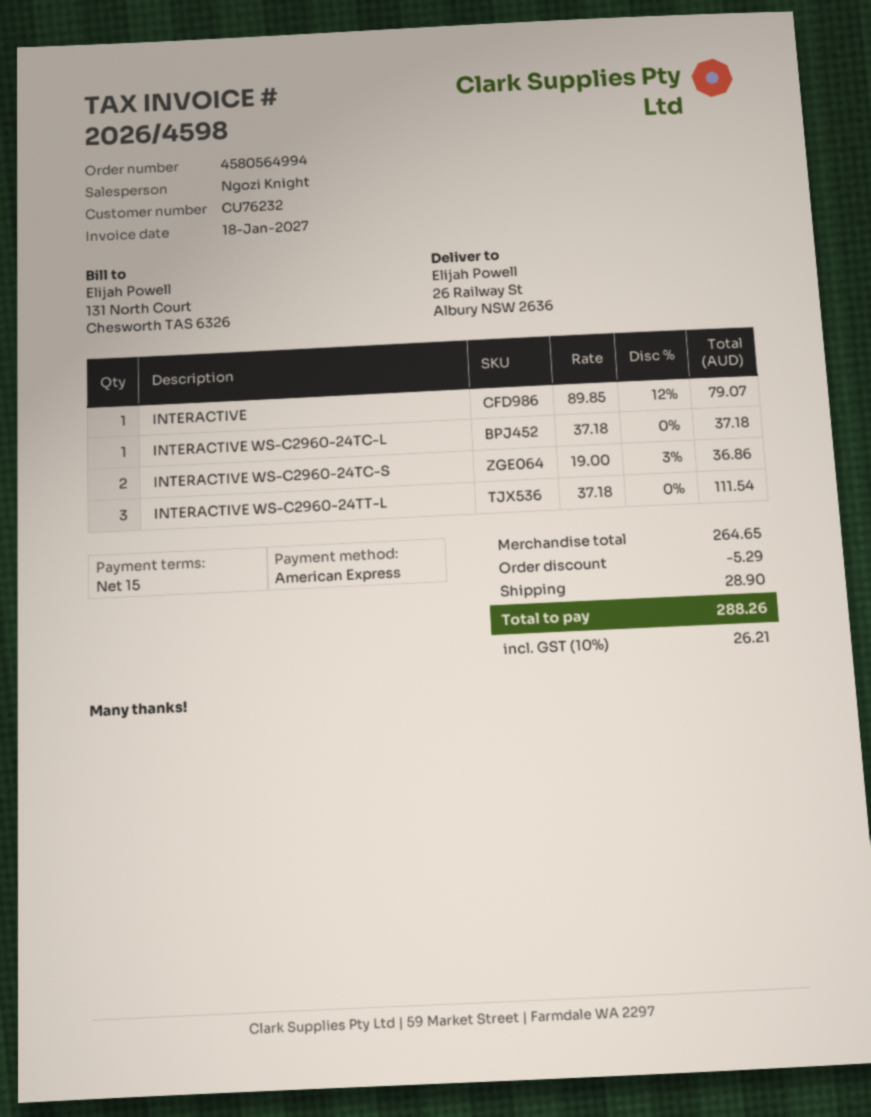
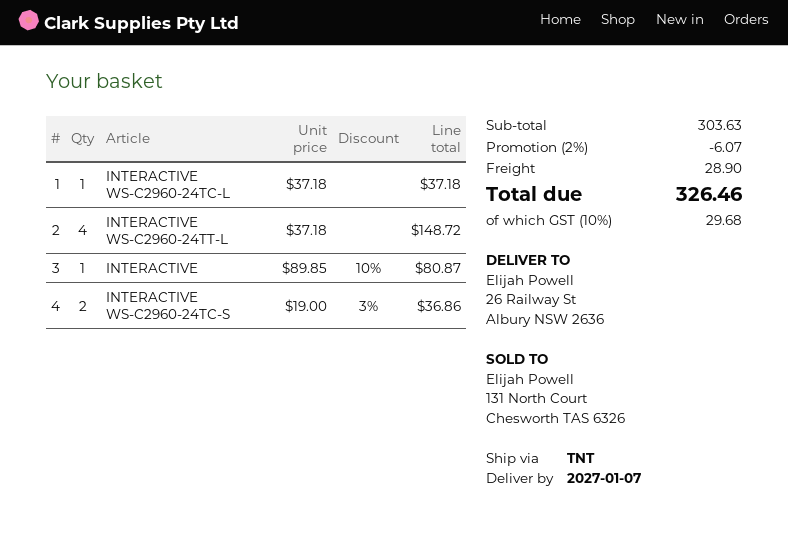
INTERACTIVE: 1 x 89.85 - 12% = 79.07 -> 1 x 89.85 - 10% = 80.87
INTERACTIVE WS-C2960-24TT-L: 3 x 37.18 = 111.54 -> 4 x 37.18 = 148.72
subtotal: 264.65 -> 303.63
discount: 5.29 -> 6.07
tax: 10% = 26.21 -> 10% = 29.68
total: 288.26 -> 326.46

